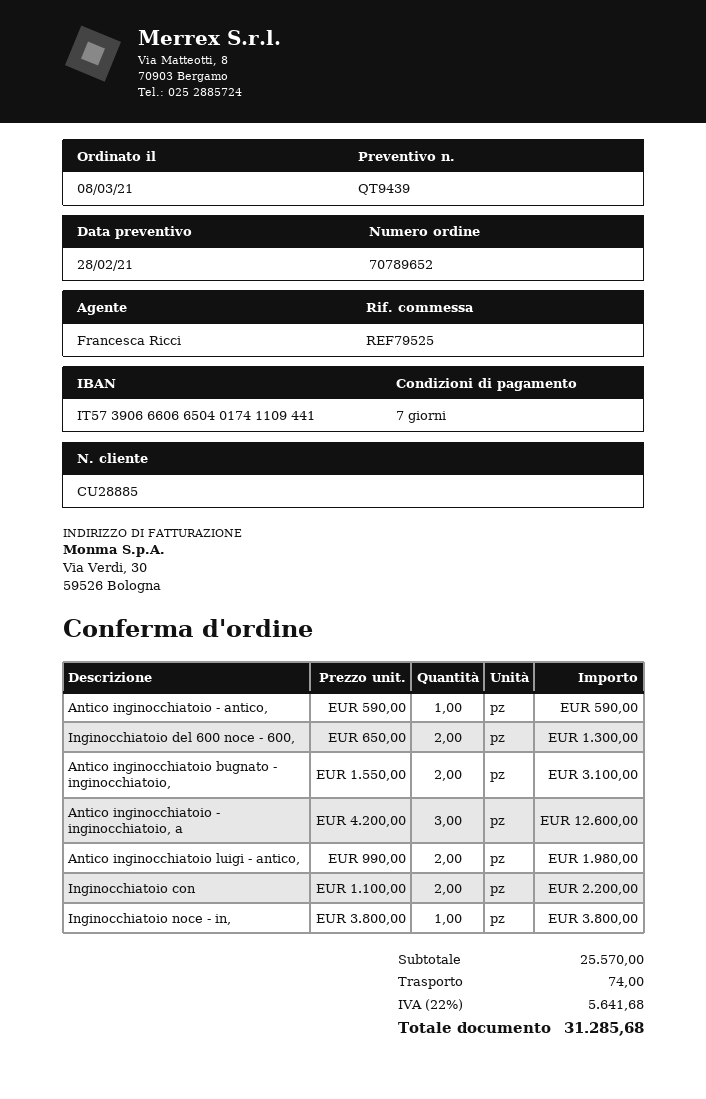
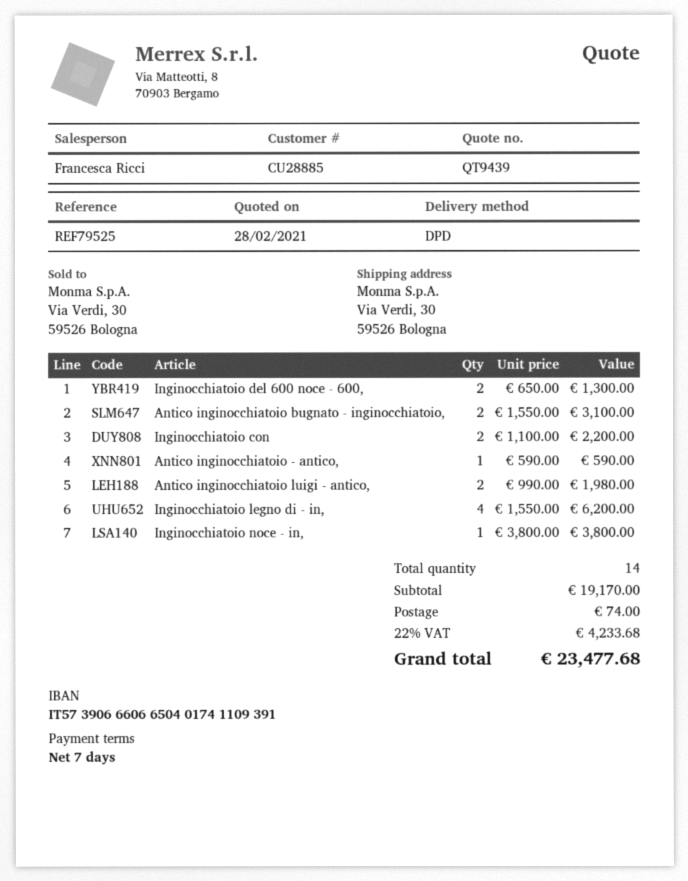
bank account: IT5739066606650401741109441 -> IT5739066606650401741109391
Antico inginocchiatoio - inginocchiatoio, a: 3 x 4200.00 = 12600.00 -> none
Inginocchiatoio legno di - in,: none -> 4 x 1550.00 = 6200.00
subtotal: 25570.00 -> 19170.00
tax: 22% = 5641.68 -> 22% = 4233.68
total: 31285.68 -> 23477.68

